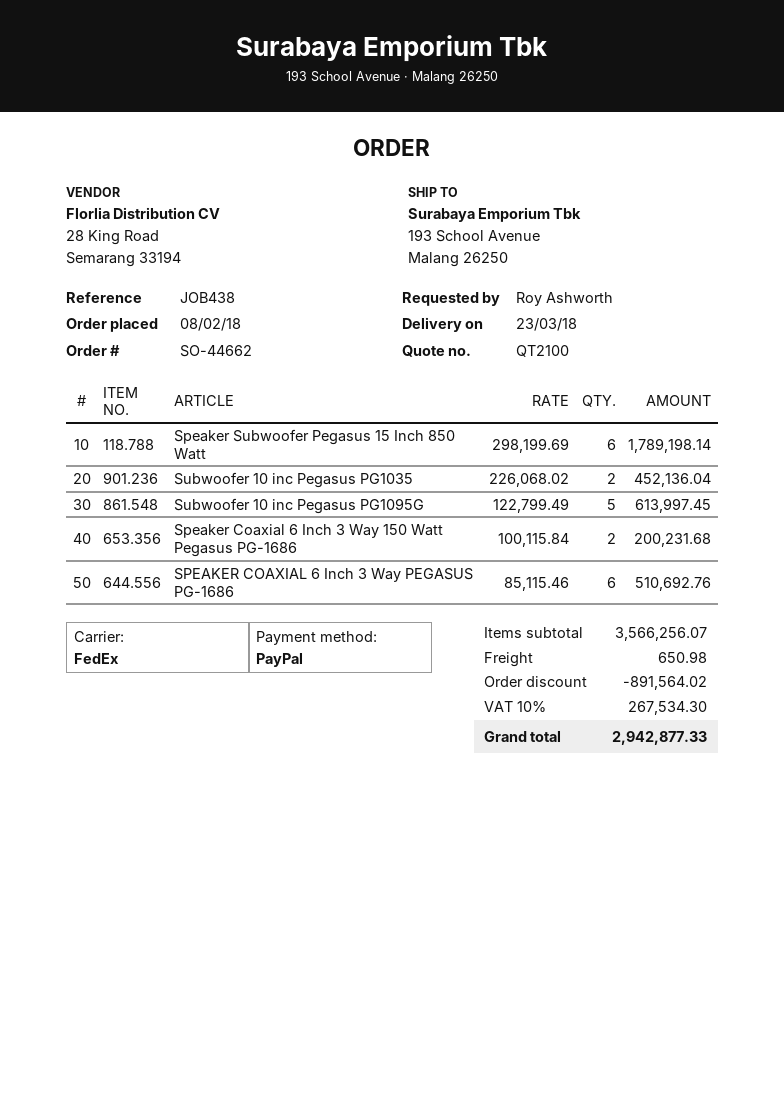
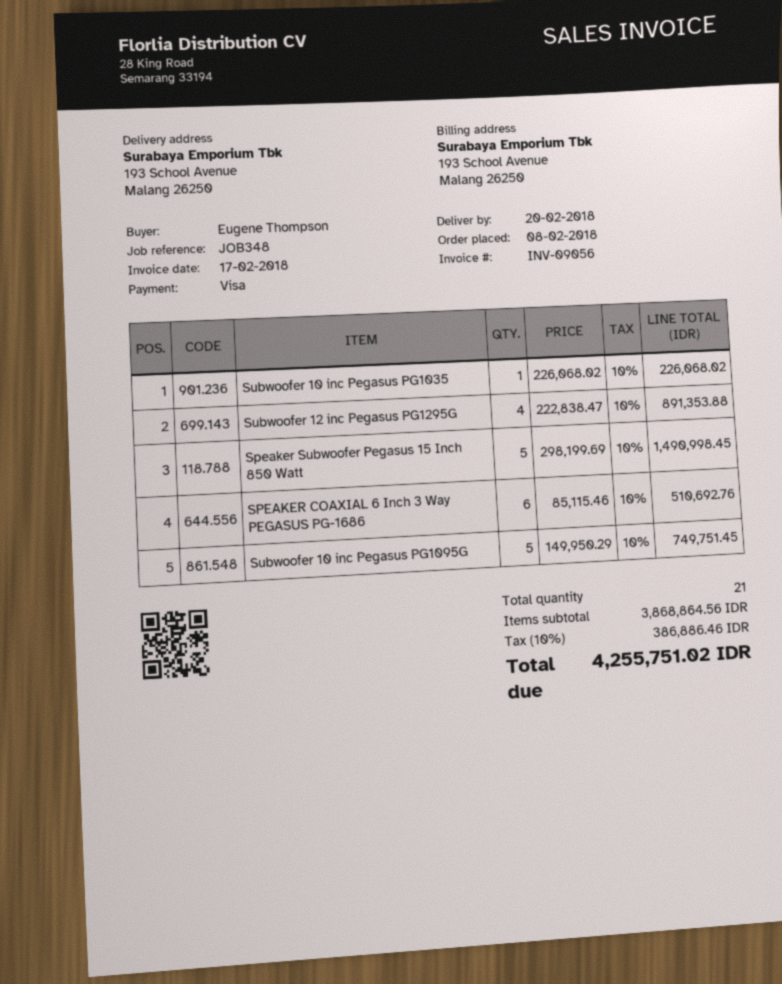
delivery date: 2018-03-23 -> 2018-02-20
reference: JOB438 -> JOB348
ordered by: Roy Ashworth -> Eugene Thompson
payment method: PayPal -> Visa
Speaker Subwoofer Pegasus 15 Inch 850 Watt: 6 x 298199.69 = 1789198.14 -> 5 x 298199.69 = 1490998.45
Subwoofer 10 inc Pegasus PG1035: 2 x 226068.02 = 452136.04 -> 1 x 226068.02 = 226068.02
Subwoofer 10 inc Pegasus PG1095G: 5 x 122799.49 = 613997.45 -> 5 x 149950.29 = 749751.45
Speaker Coaxial 6 Inch 3 Way 150 Watt Pegasus PG-1686: 2 x 100115.84 = 200231.68 -> none
Subwoofer 12 inc Pegasus PG1295G: none -> 4 x 222838.47 = 891353.88
subtotal: 3566256.07 -> 3868864.56
discount: 891564.02 -> none
shipping: 650.98 -> none
tax: 10% = 267534.30 -> 10% = 386886.46
total: 2942877.33 -> 4255751.02

